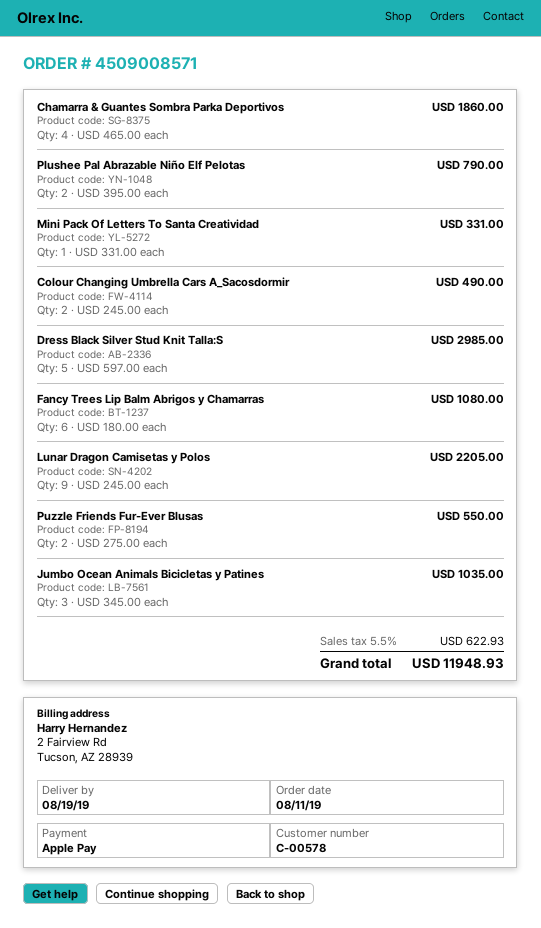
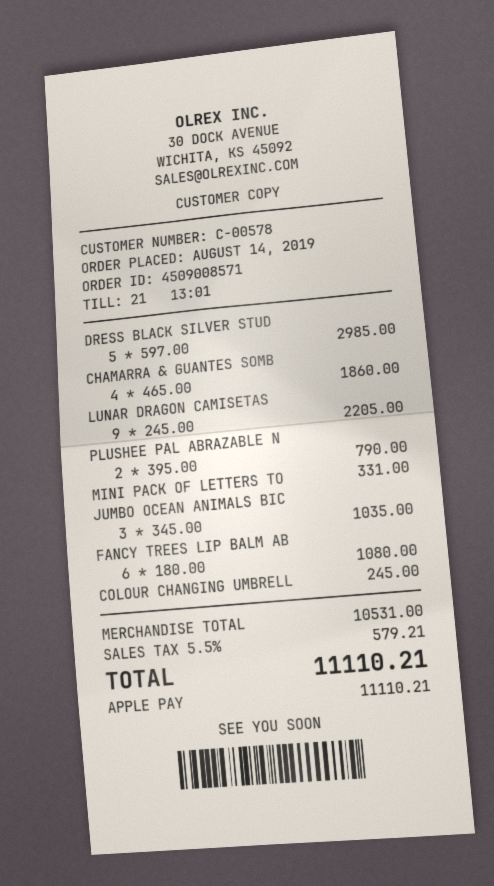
order date: 2019-08-11 -> 2019-08-14
Colour Changing Umbrella Cars A_Sacosdormir: 2 x 245.00 = 490.00 -> 1 x 245.00 = 245.00
Puzzle Friends Fur-Ever Blusas: 2 x 275.00 = 550.00 -> none
tax: 5.5% = 622.93 -> 5.5% = 579.21
total: 11948.93 -> 11110.21

